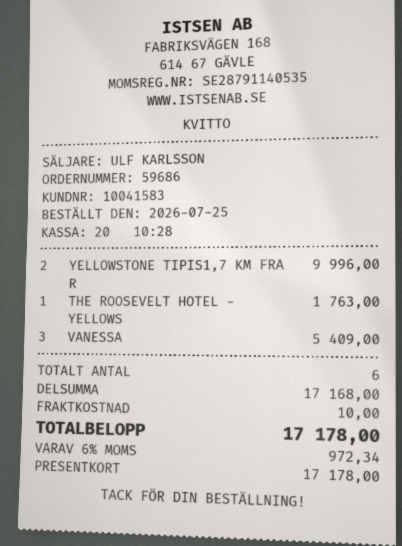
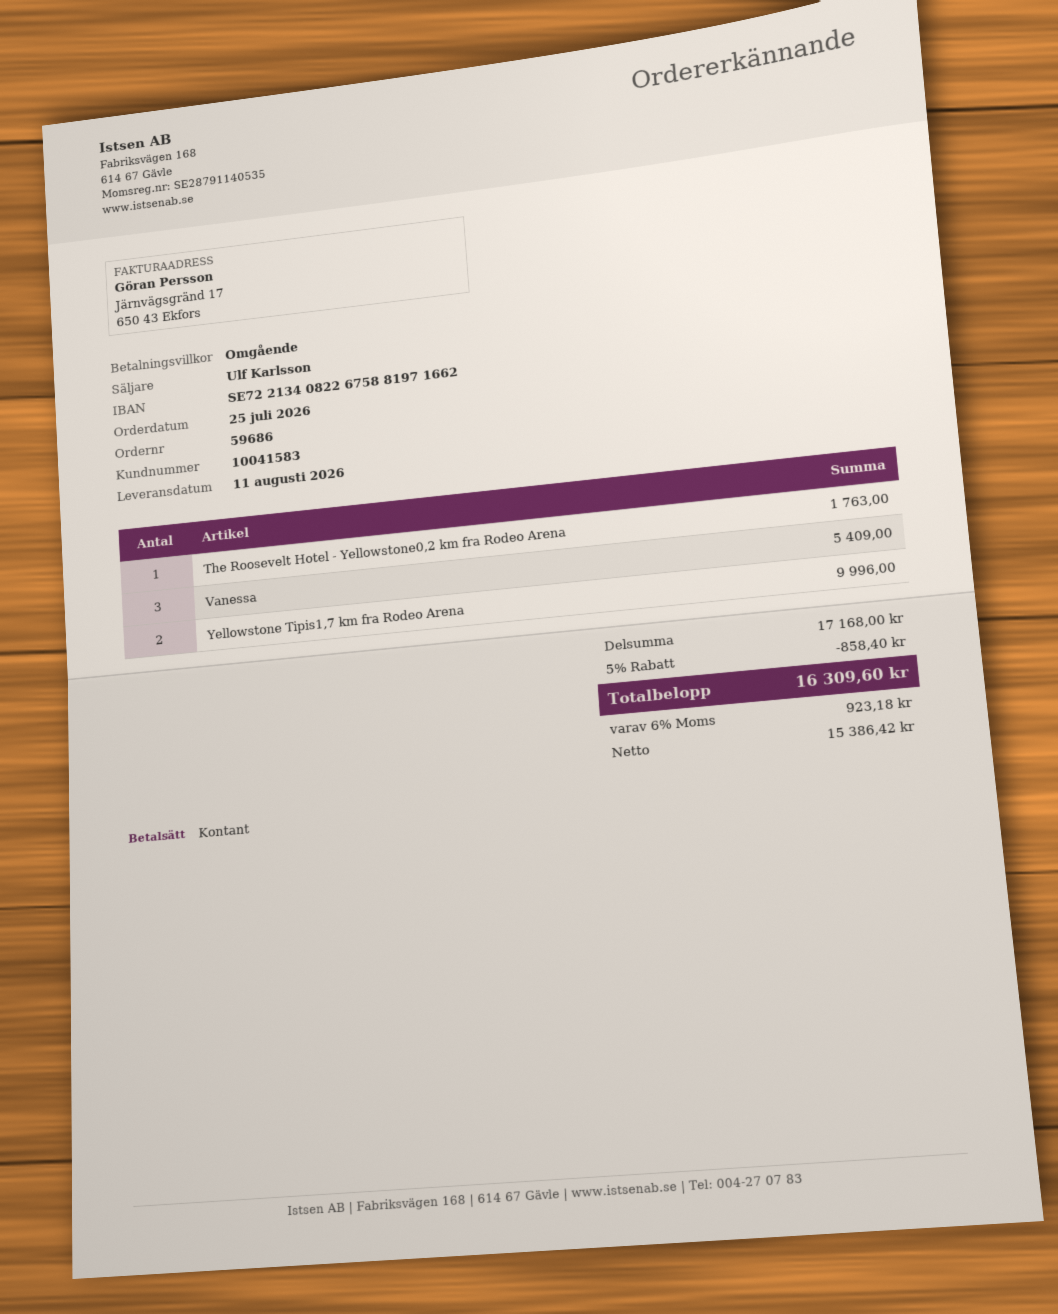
payment method: gift card -> cash
discount: none -> 5% = 858.40
shipping: 10.00 -> none
tax: 6% = 972.34 -> 6% = 923.18
total: 17178.00 -> 16309.60

